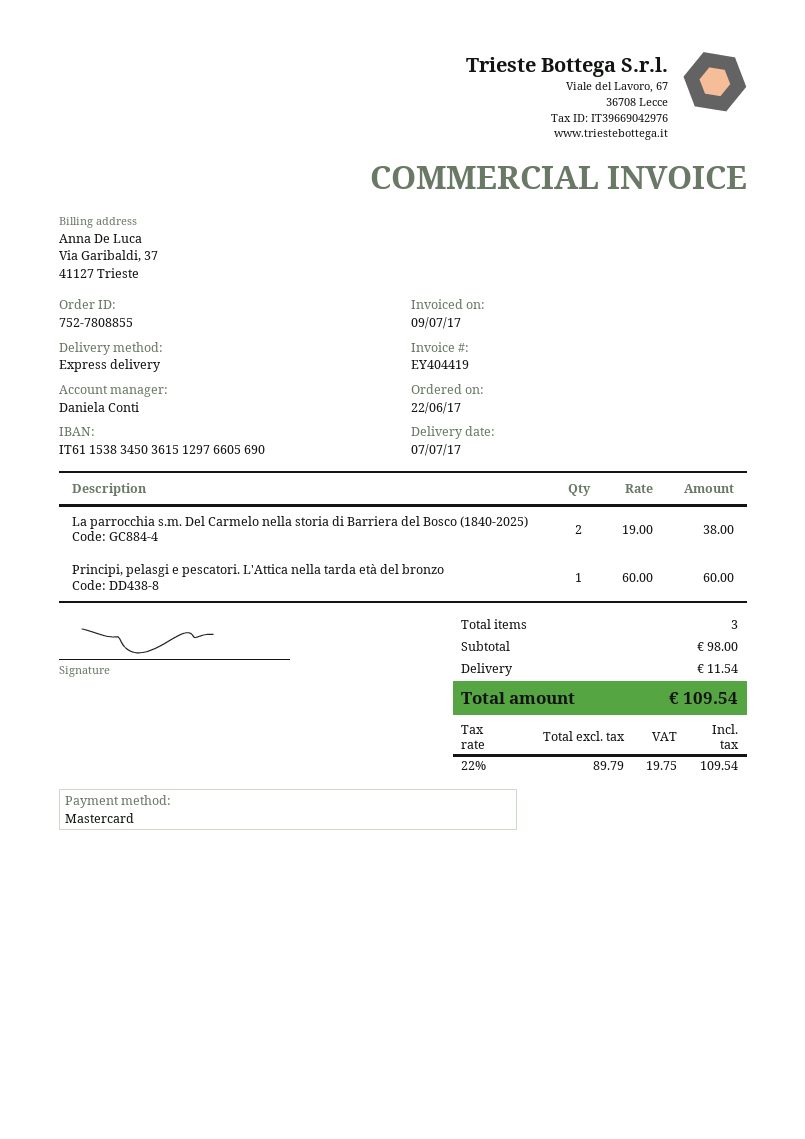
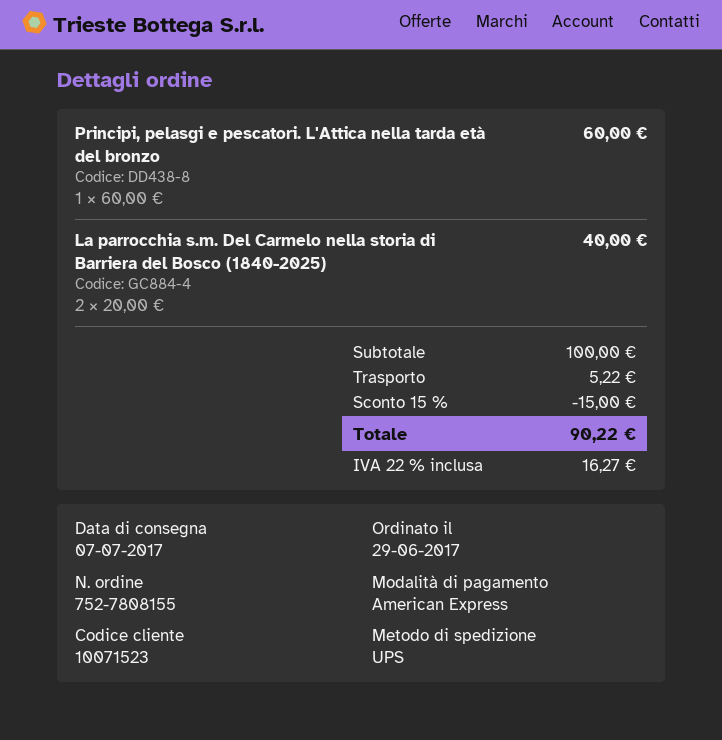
order number: 752-7808855 -> 752-7808155
order date: 2017-06-22 -> 2017-06-29
payment method: Mastercard -> American Express
shipping method: express -> UPS
La parrocchia s.m. Del Carmelo nella storia di Barriera del Bosco (1840-2025): 2 x 19.00 = 38.00 -> 2 x 20.00 = 40.00
subtotal: 98.00 -> 100.00
discount: none -> 15% = 15.00
shipping: 11.54 -> 5.22
tax: 22% = 19.75 -> 22% = 16.27
total: 109.54 -> 90.22

